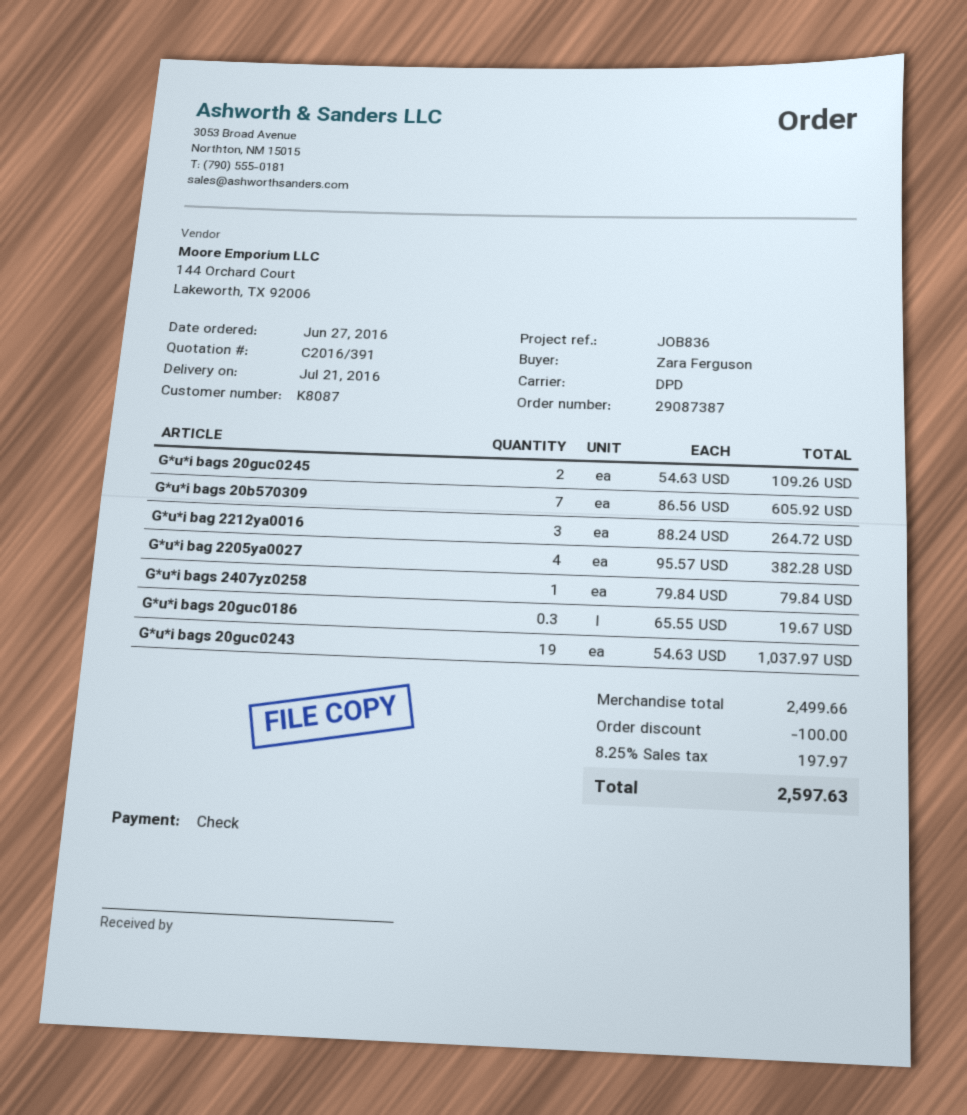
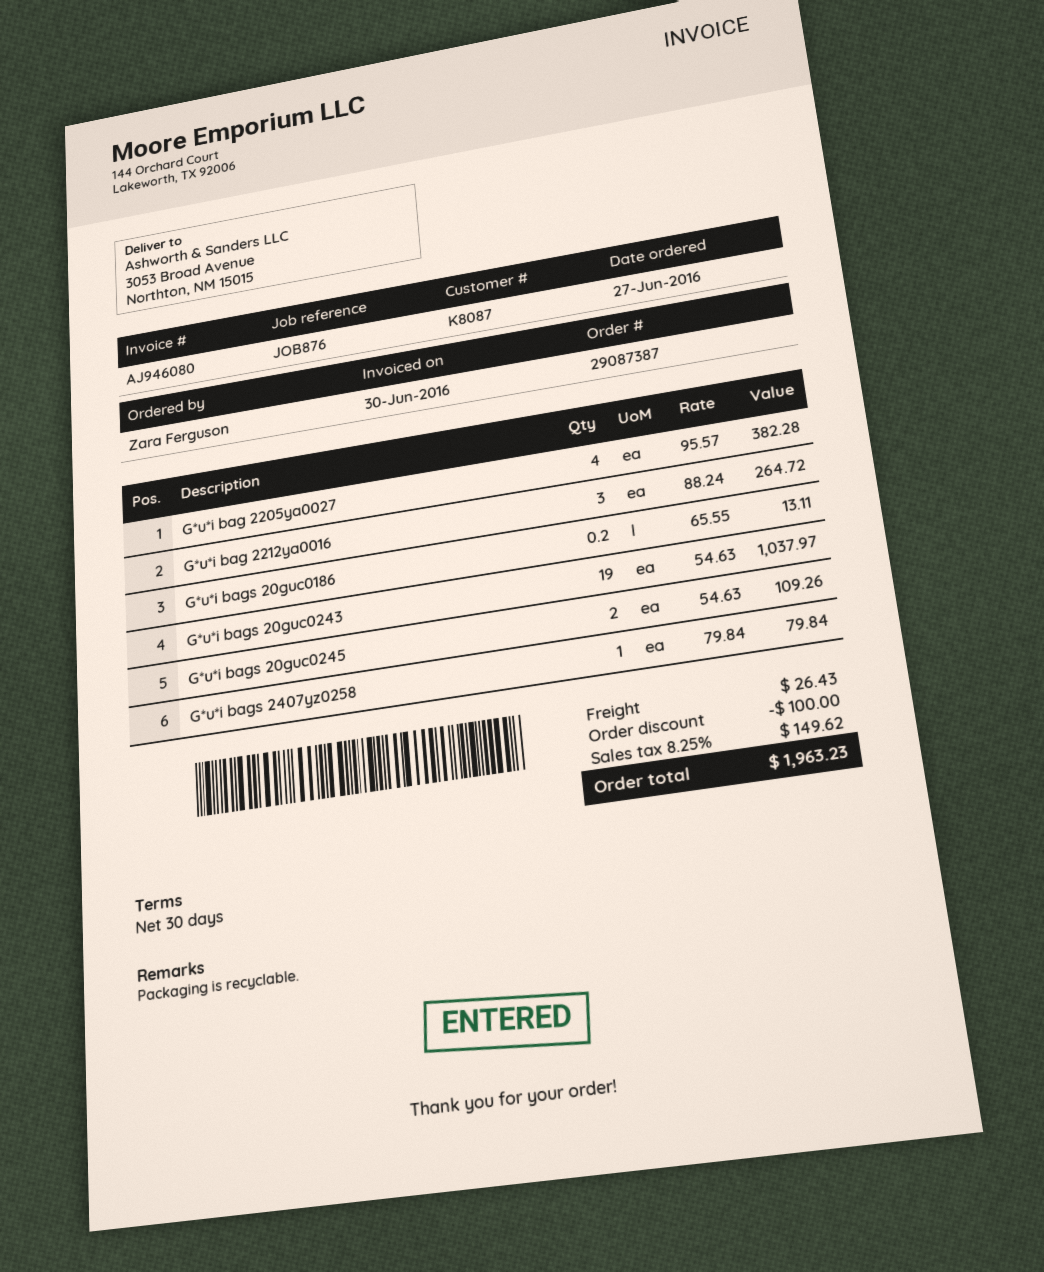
reference: JOB836 -> JOB876
G*u*i bags 20b570309: 7 x 86.56 = 605.92 -> none
G*u*i bags 20guc0186: 0.3 x 65.55 = 19.67 -> 0.2 x 65.55 = 13.11
shipping: none -> 26.43
tax: 8.25% = 197.97 -> 8.25% = 149.62
total: 2597.63 -> 1963.23

